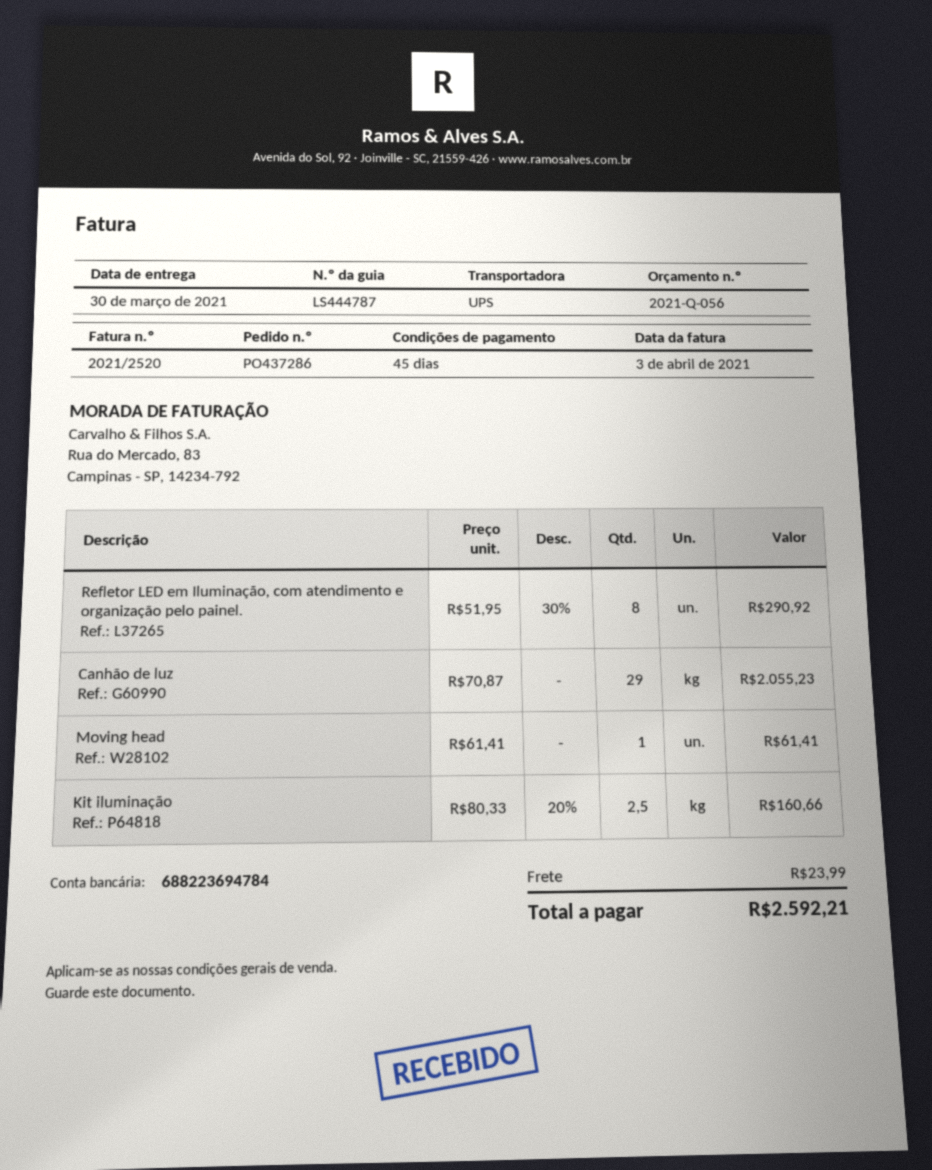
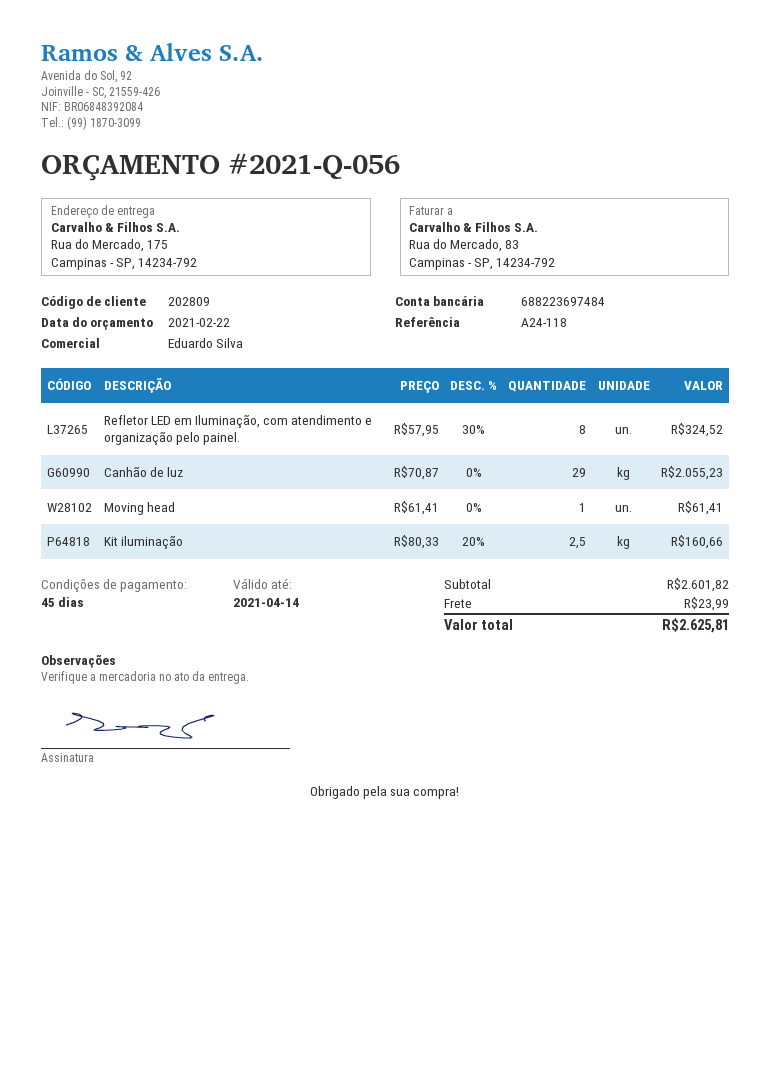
bank account: 688223694784 -> 688223697484
Refletor LED em Iluminação, com atendimento e organização pelo painel.: 8 x 51.95 - 30% = 290.92 -> 8 x 57.95 - 30% = 324.52
total: 2592.21 -> 2625.81

